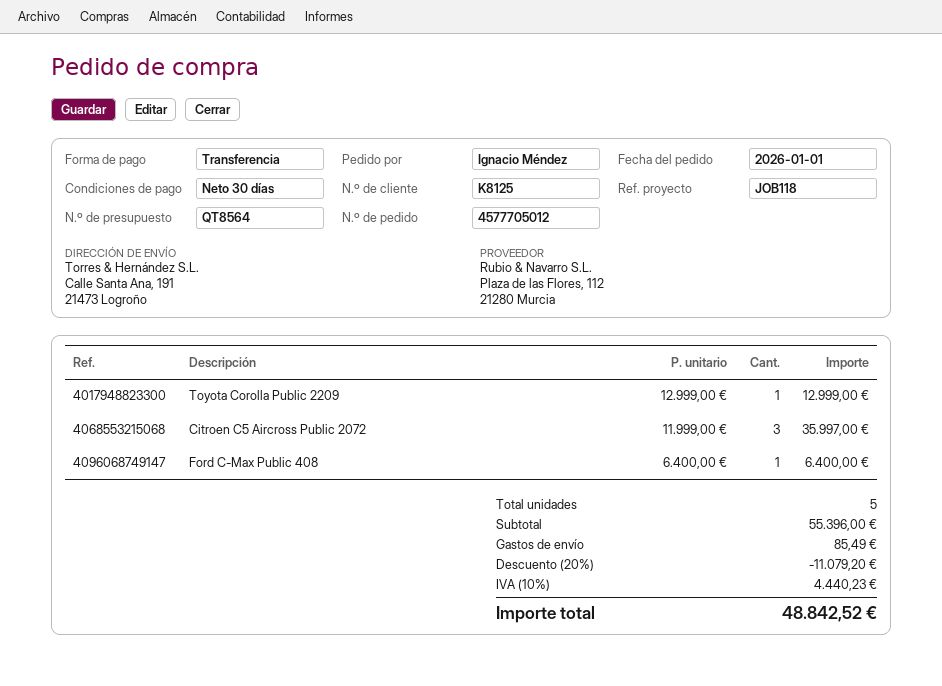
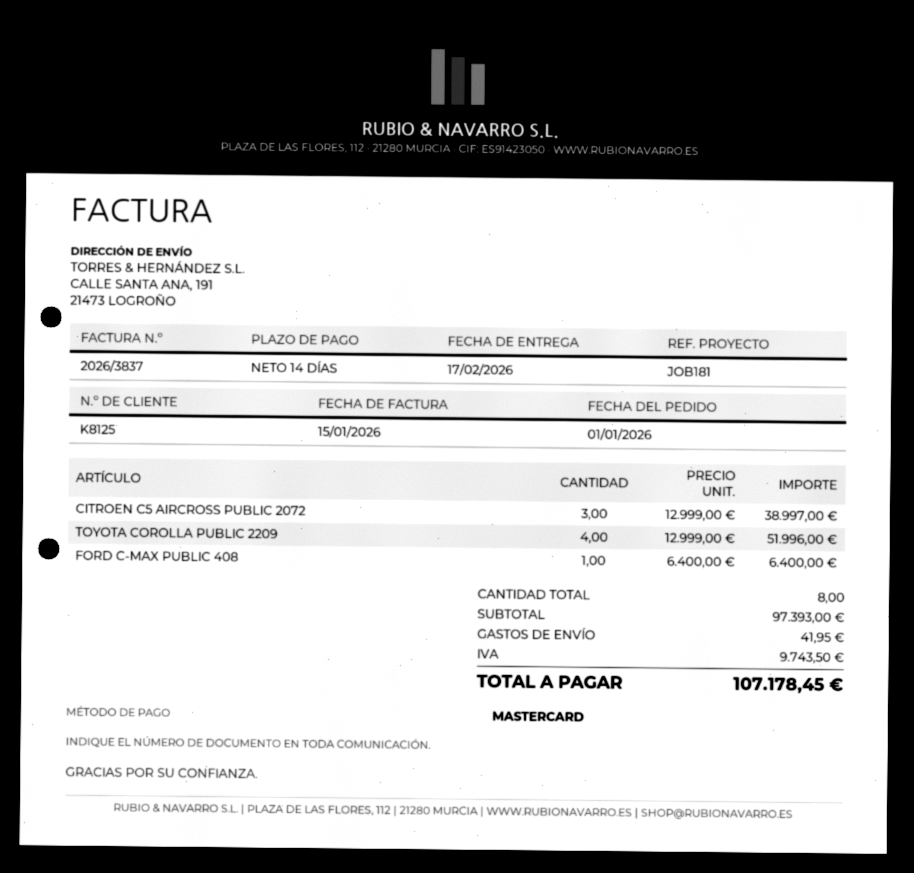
payment terms: 30 days -> 14 days
reference: JOB118 -> JOB181
payment method: bank transfer -> Mastercard
Toyota Corolla Public 2209: 1 x 12999.00 = 12999.00 -> 4 x 12999.00 = 51996.00
Citroen C5 Aircross Public 2072: 3 x 11999.00 = 35997.00 -> 3 x 12999.00 = 38997.00
total quantity: 5 -> 8
subtotal: 55396.00 -> 97393.00
discount: 20% = 11079.20 -> none
shipping: 85.49 -> 41.95
tax: 4440.23 -> 9743.50
total: 48842.52 -> 107178.45

